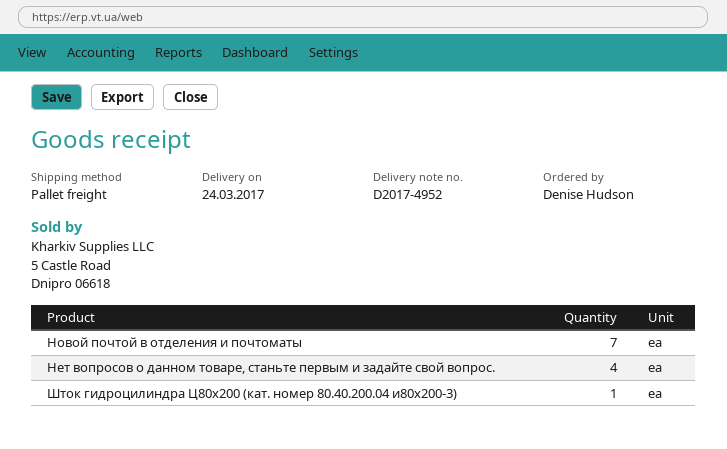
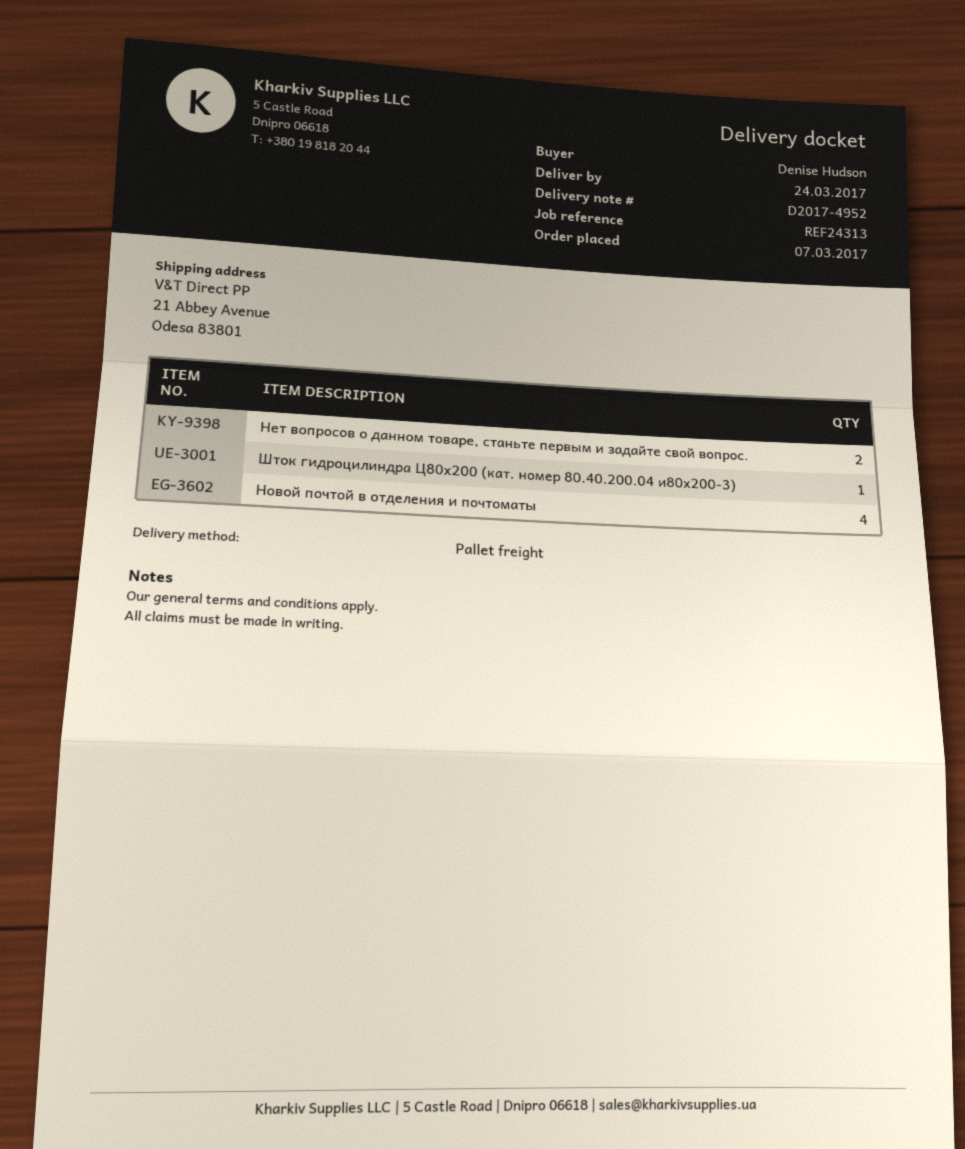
Новой почтой в отделения и почтоматы: 7 -> 4
Нет вопросов о данном товаре, станьте первым и задайте свой вопрос.: 4 -> 2

